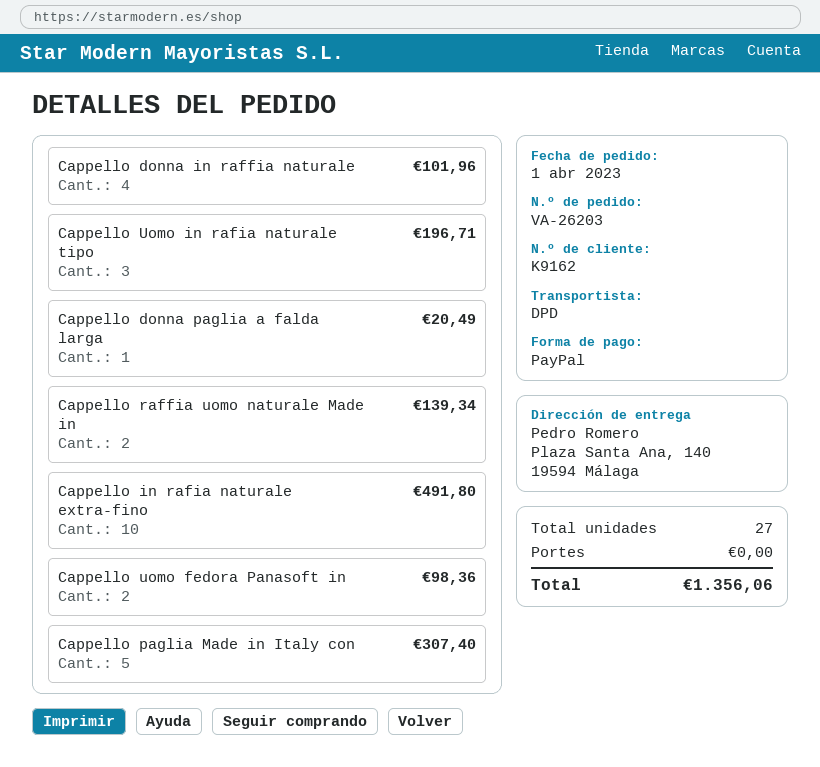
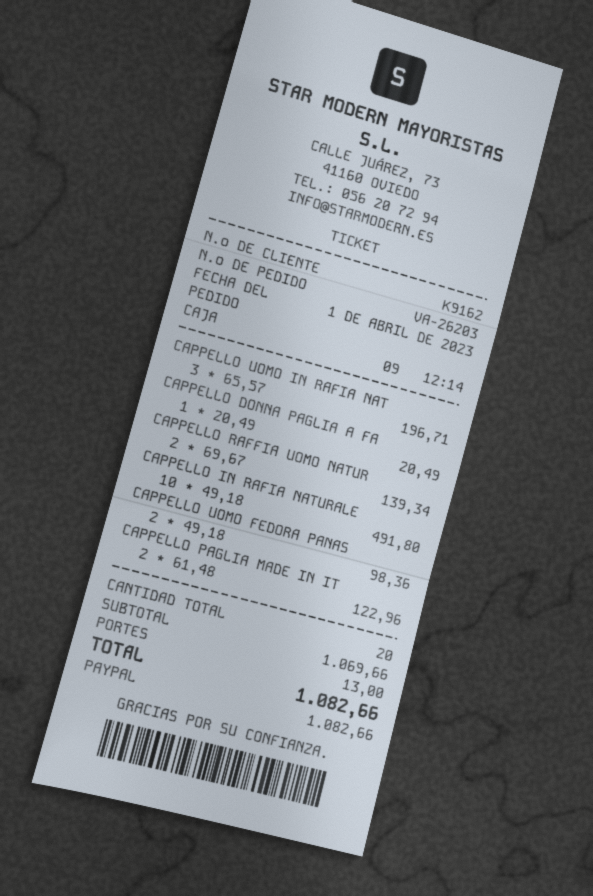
Cappello donna in raffia naturale: 4 for 101.96 -> none
Cappello paglia Made in Italy con: 5 for 307.40 -> 2 for 122.96
total quantity: 27 -> 20
shipping: 0.00 -> 13.00
total: 1356.06 -> 1082.66

